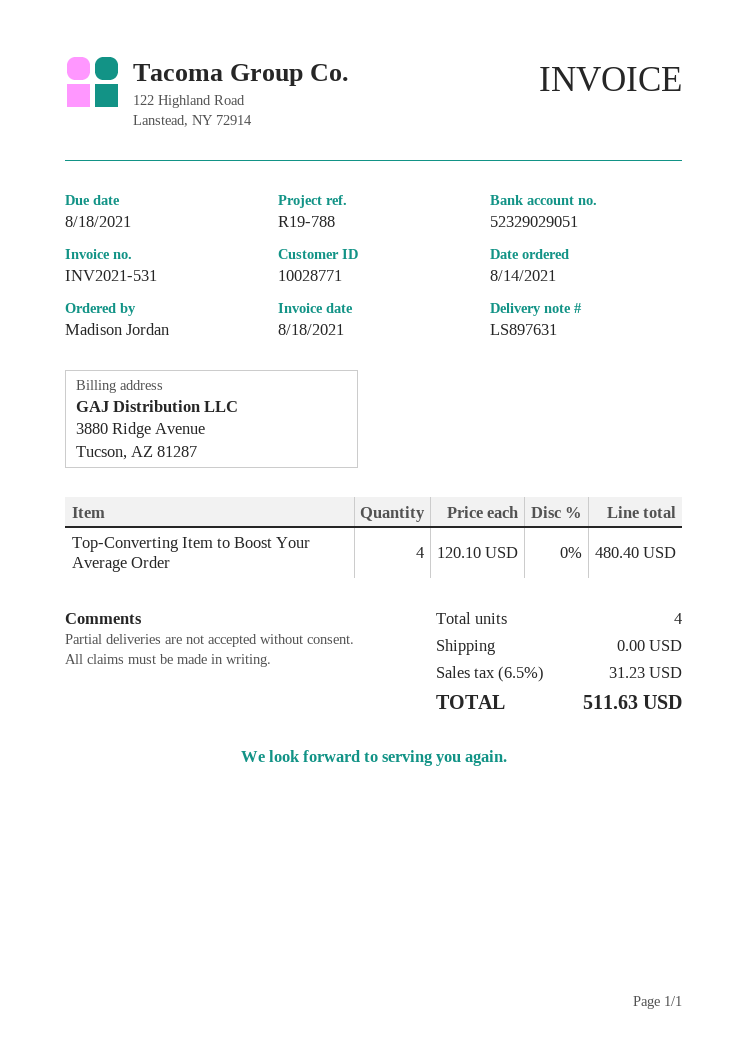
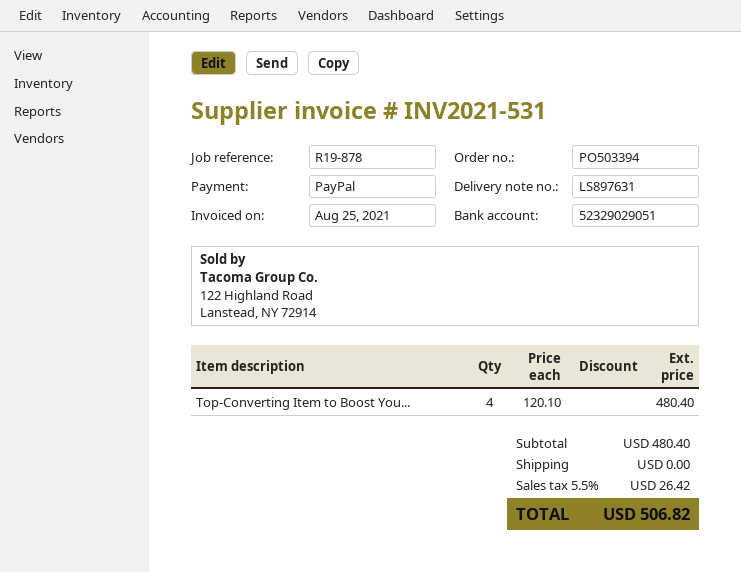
invoice date: 2021-08-18 -> 2021-08-25
reference: R19-788 -> R19-878
tax: 6.5% = 31.23 -> 5.5% = 26.42
total: 511.63 -> 506.82

